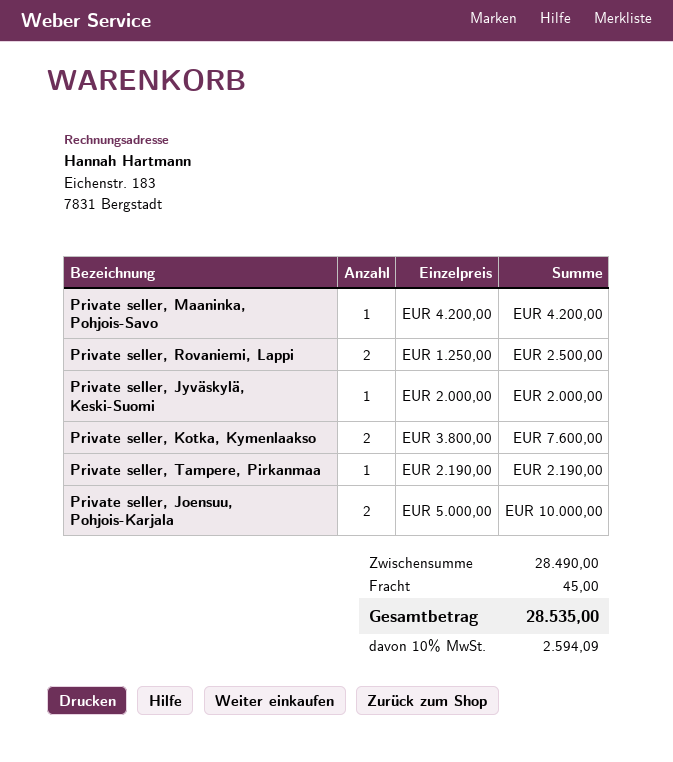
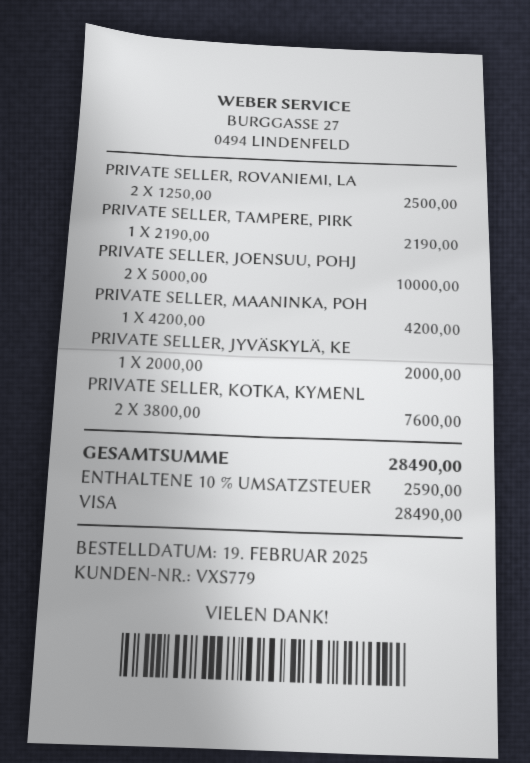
shipping: 45.00 -> none
tax: 10% = 2594.09 -> 10% = 2590.00
total: 28535.00 -> 28490.00

